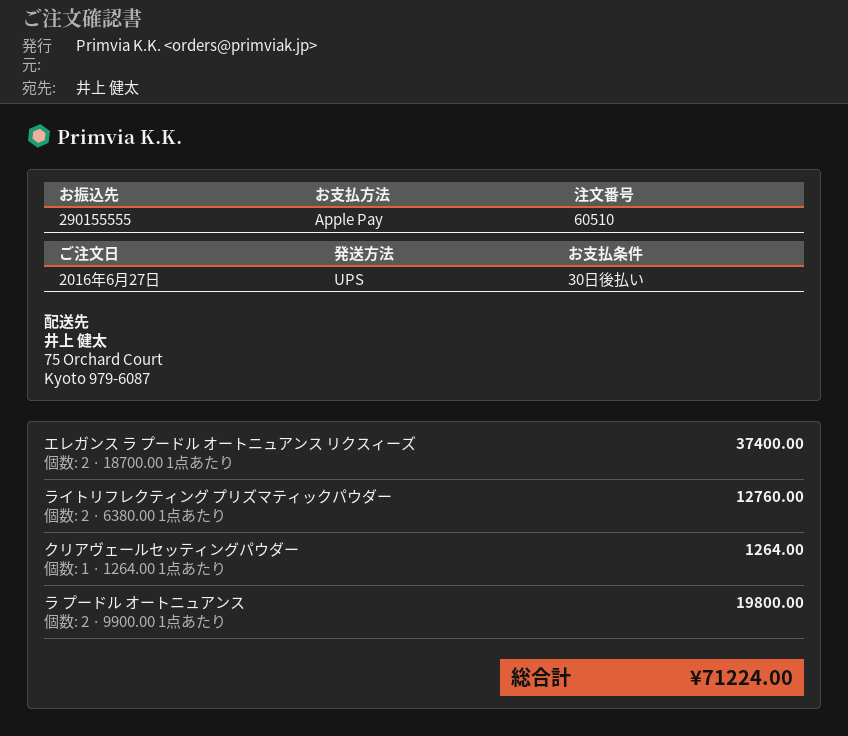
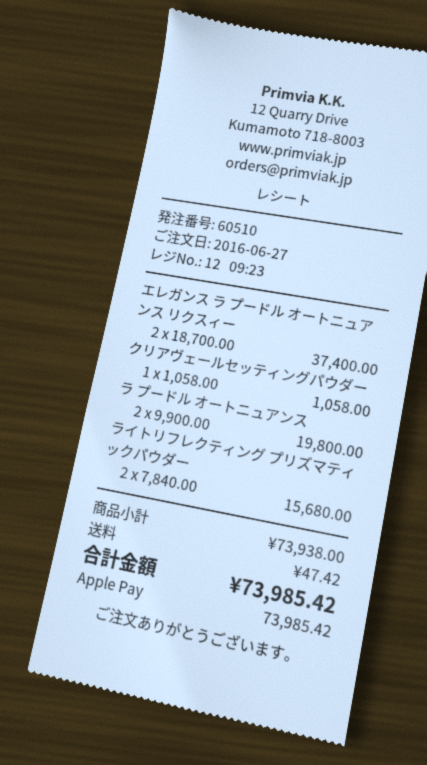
ライトリフレクティング プリズマティックパウダー: 2 x 6380.00 = 12760.00 -> 2 x 7840.00 = 15680.00
クリアヴェールセッティングパウダー: 1 x 1264.00 = 1264.00 -> 1 x 1058.00 = 1058.00
shipping: none -> 47.42
total: 71224.00 -> 73985.42

